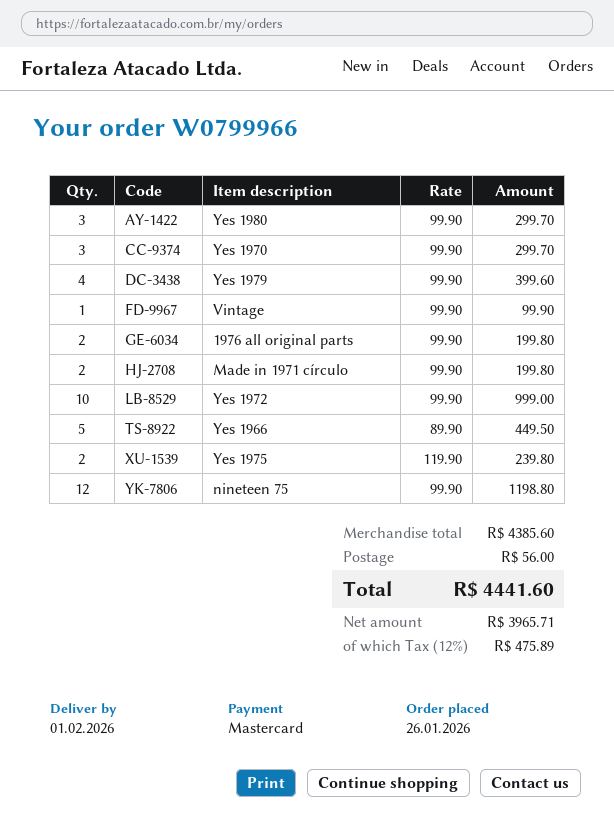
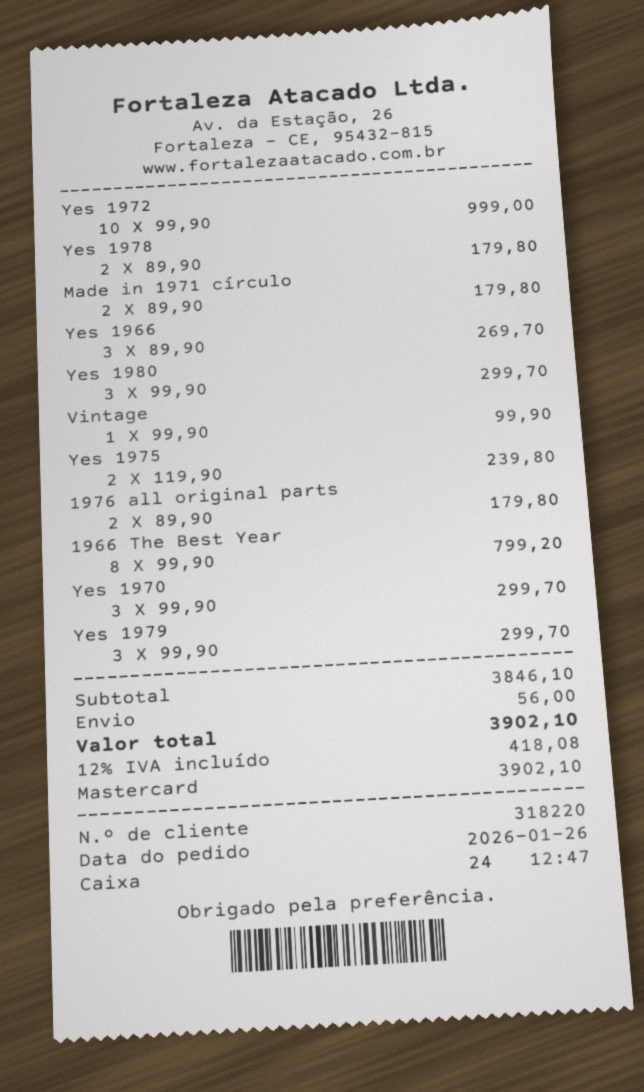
Yes 1979: 4 x 99.90 = 399.60 -> 3 x 99.90 = 299.70
1976 all original parts: 2 x 99.90 = 199.80 -> 2 x 89.90 = 179.80
Made in 1971 círculo: 2 x 99.90 = 199.80 -> 2 x 89.90 = 179.80
Yes 1966: 5 x 89.90 = 449.50 -> 3 x 89.90 = 269.70
nineteen 75: 12 x 99.90 = 1198.80 -> none
Yes 1978: none -> 2 x 89.90 = 179.80
1966 The Best Year: none -> 8 x 99.90 = 799.20
subtotal: 4385.60 -> 3846.10
tax: 12% = 475.89 -> 12% = 418.08
total: 4441.60 -> 3902.10

